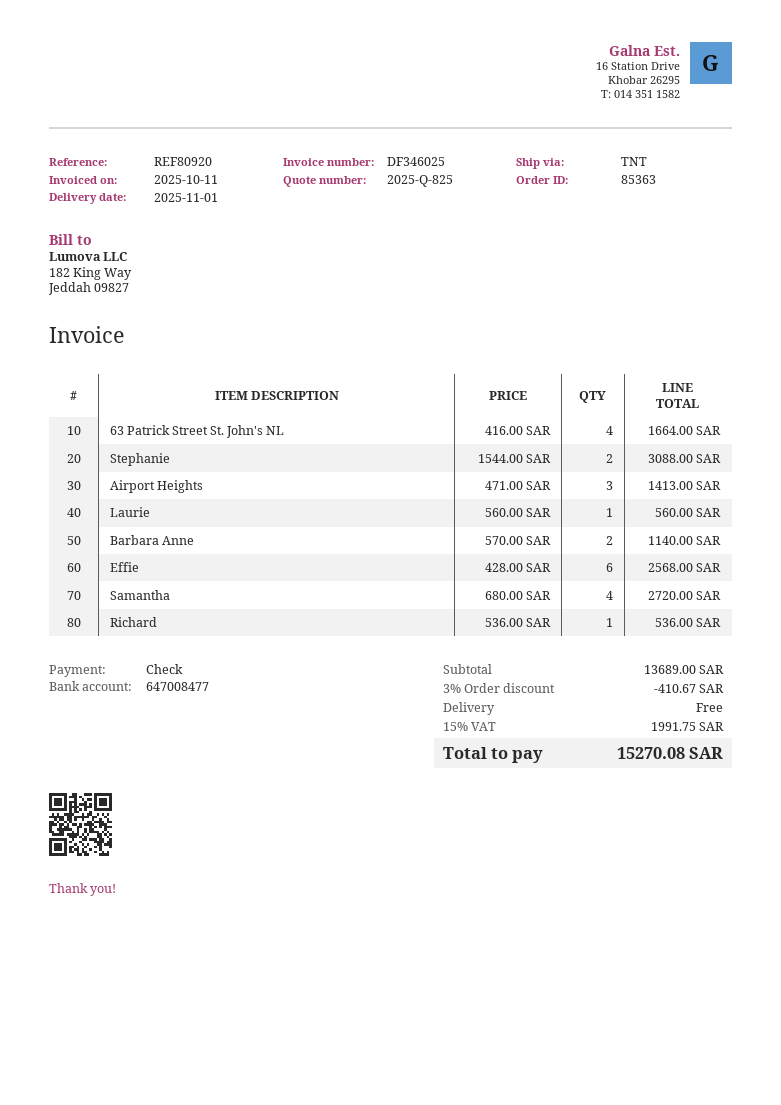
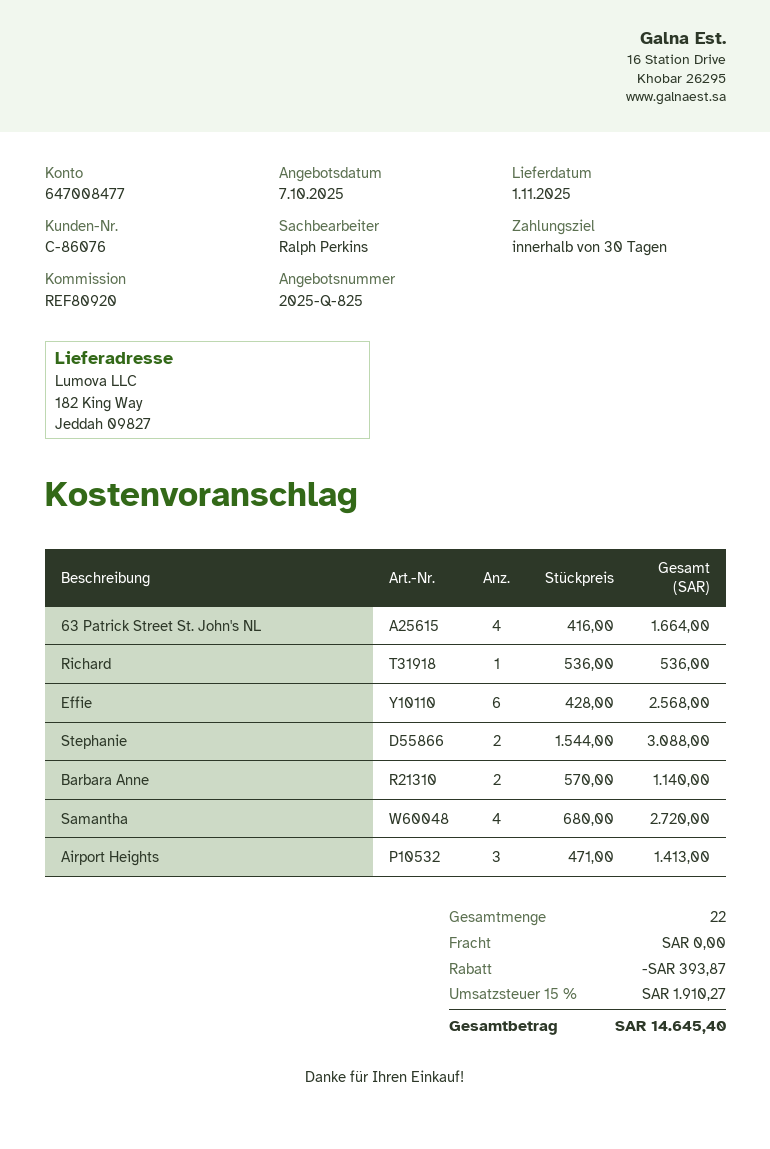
Laurie: 1 x 560.00 = 560.00 -> none
discount: 410.67 -> 393.87
tax: 15% = 1991.75 -> 15% = 1910.27
total: 15270.08 -> 14645.40

